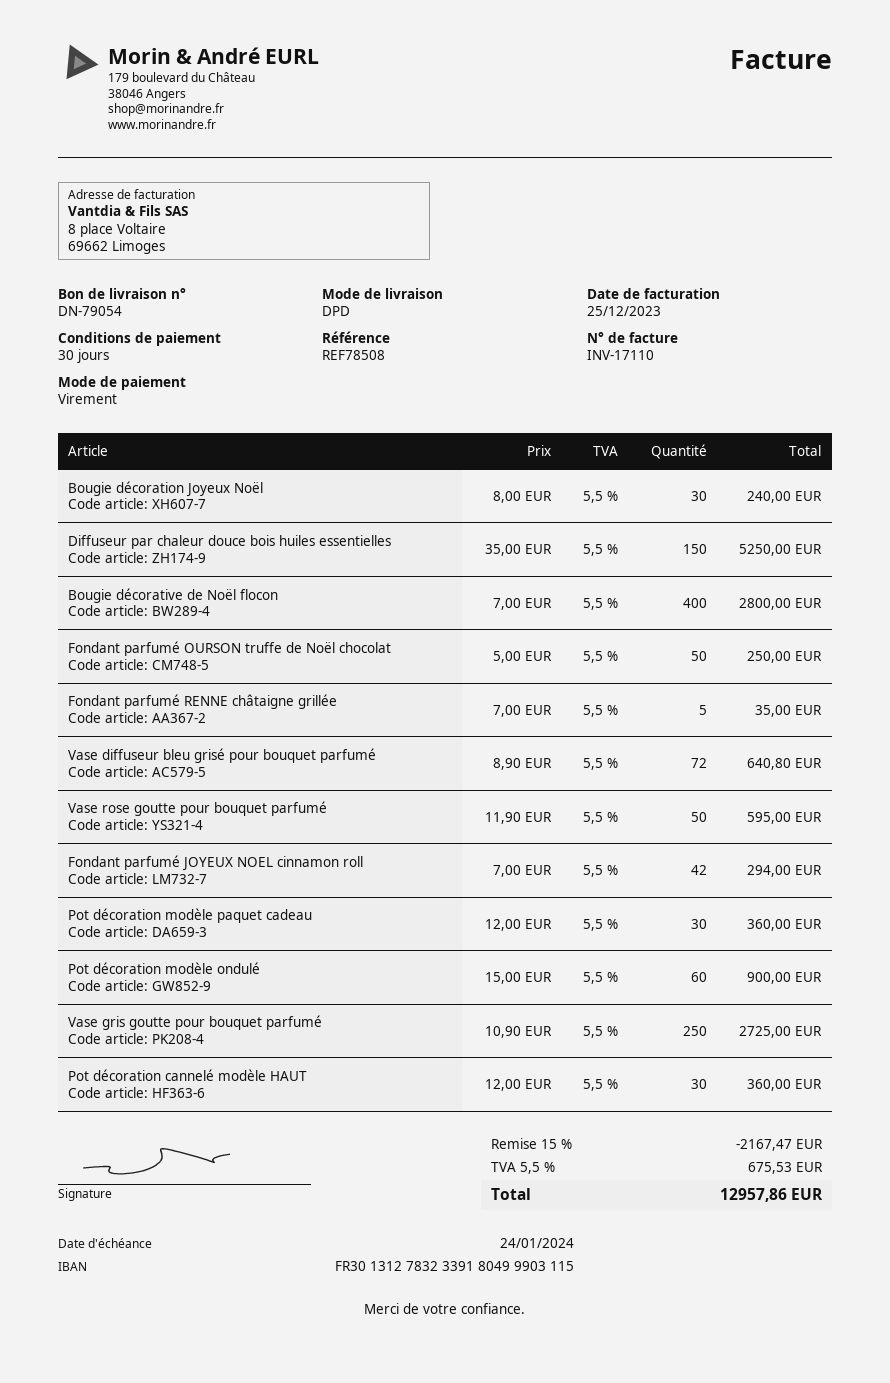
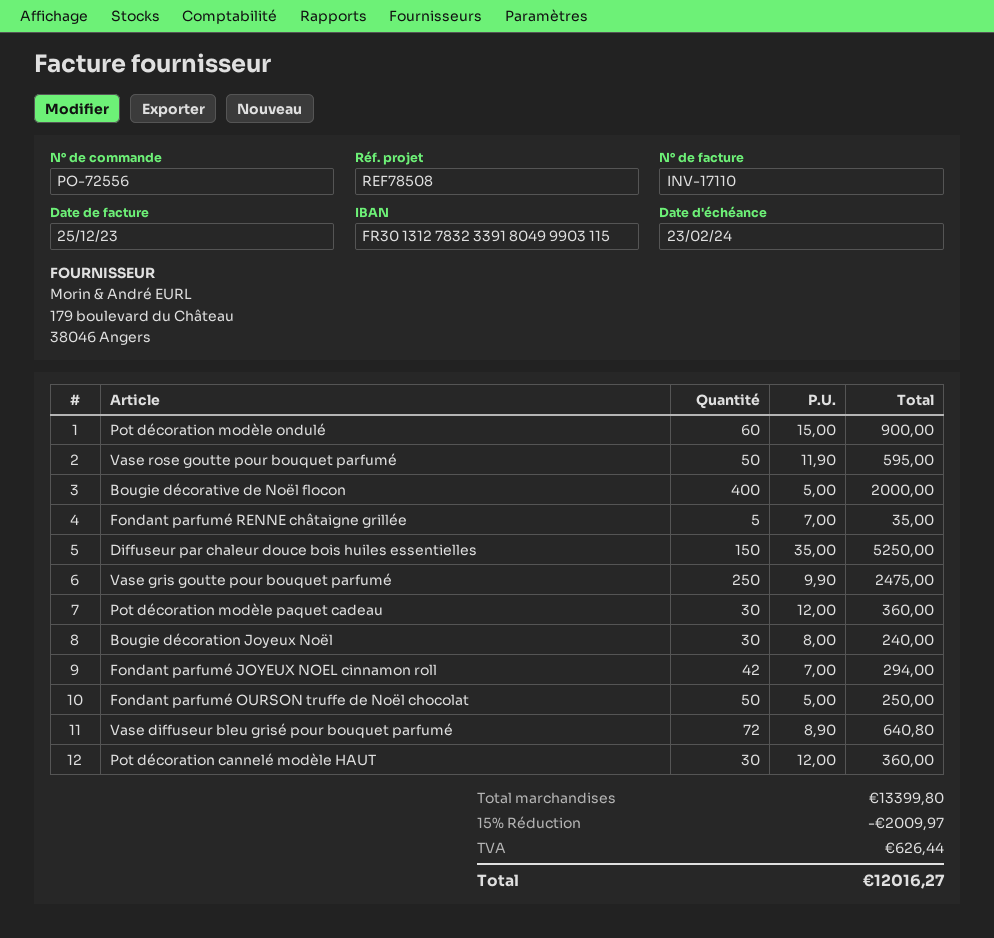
due date: 2024-01-24 -> 2024-02-23
Bougie décorative de Noël flocon: 400 x 7.00 = 2800.00 -> 400 x 5.00 = 2000.00
Vase gris goutte pour bouquet parfumé: 250 x 10.90 = 2725.00 -> 250 x 9.90 = 2475.00
discount: 15% = 2167.47 -> 15% = 2009.97
tax: 675.53 -> 626.44
total: 12957.86 -> 12016.27

